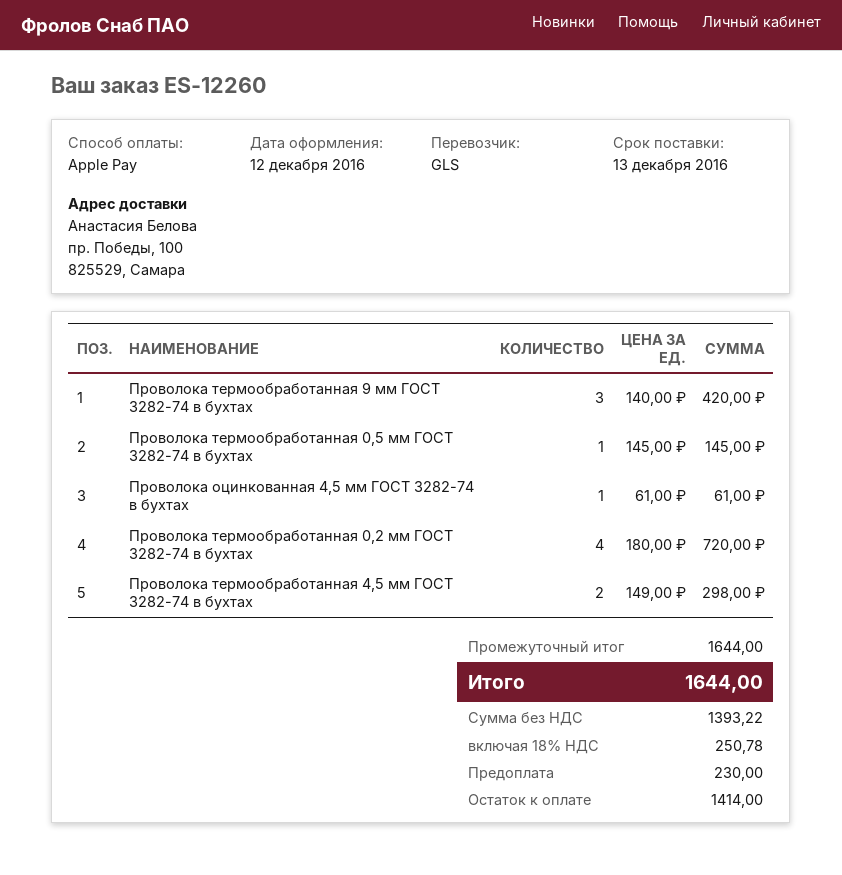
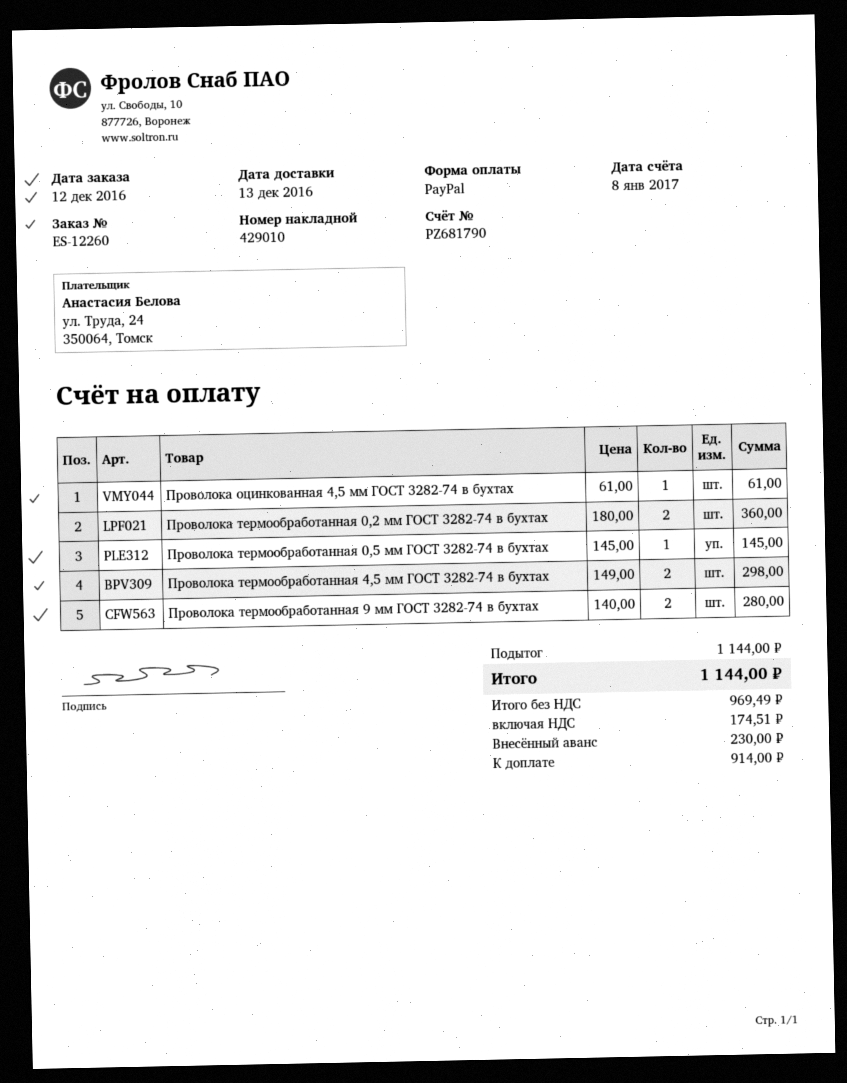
payment method: Apple Pay -> PayPal
Проволока термообработанная 9 мм ГОСТ 3282-74 в бухтах: 3 x 140.00 = 420.00 -> 2 x 140.00 = 280.00
Проволока термообработанная 0,2 мм ГОСТ 3282-74 в бухтах: 4 x 180.00 = 720.00 -> 2 x 180.00 = 360.00
subtotal: 1644.00 -> 1144.00
net: 1393.22 -> 969.49
tax: 250.78 -> 174.51
total: 1644.00 -> 1144.00
balance: 1414.00 -> 914.00

